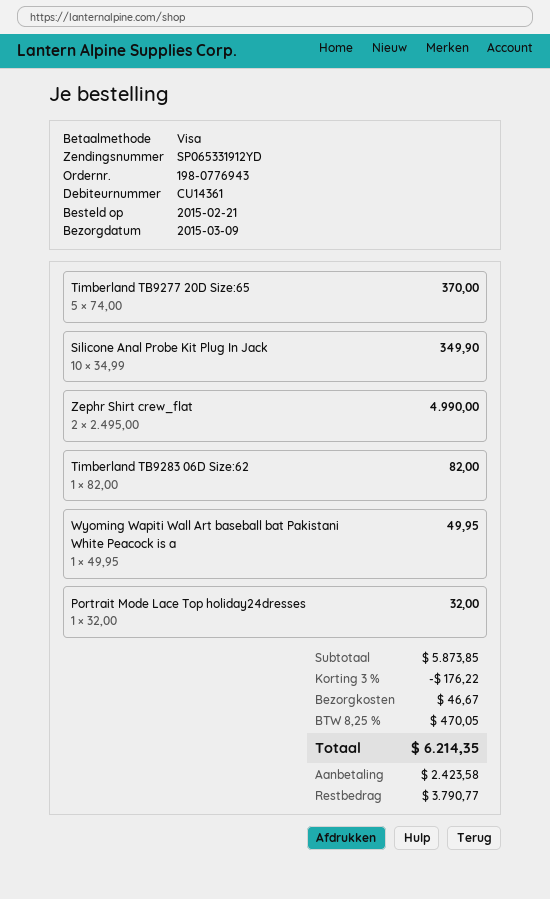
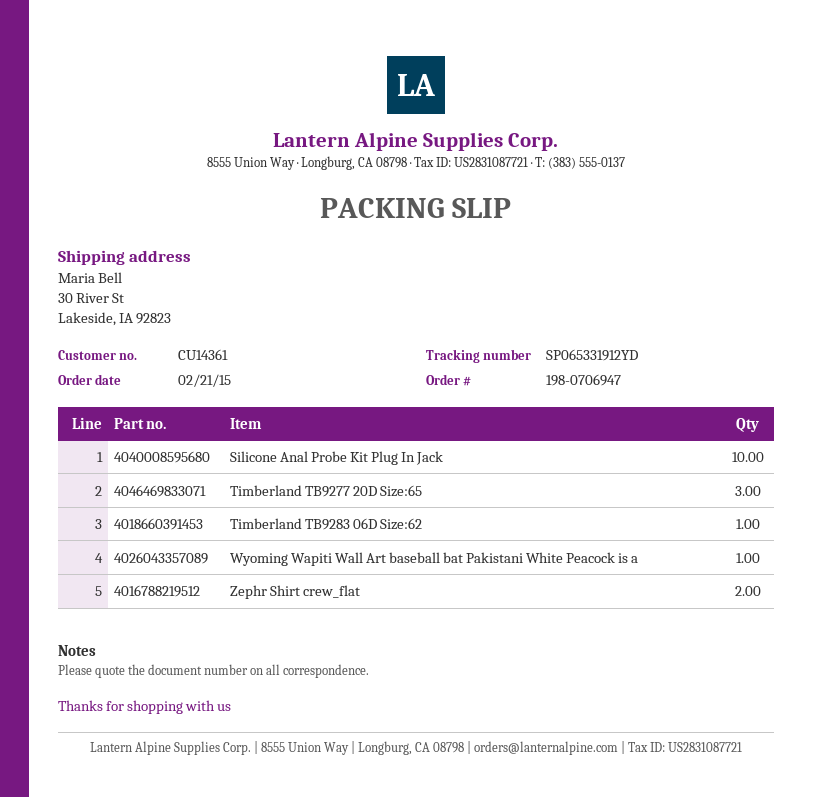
order number: 198-0776943 -> 198-0706947
Timberland TB9277 20D Size:65: 5 -> 3
Portrait Mode Lace Top holiday24dresses: 1 -> none

